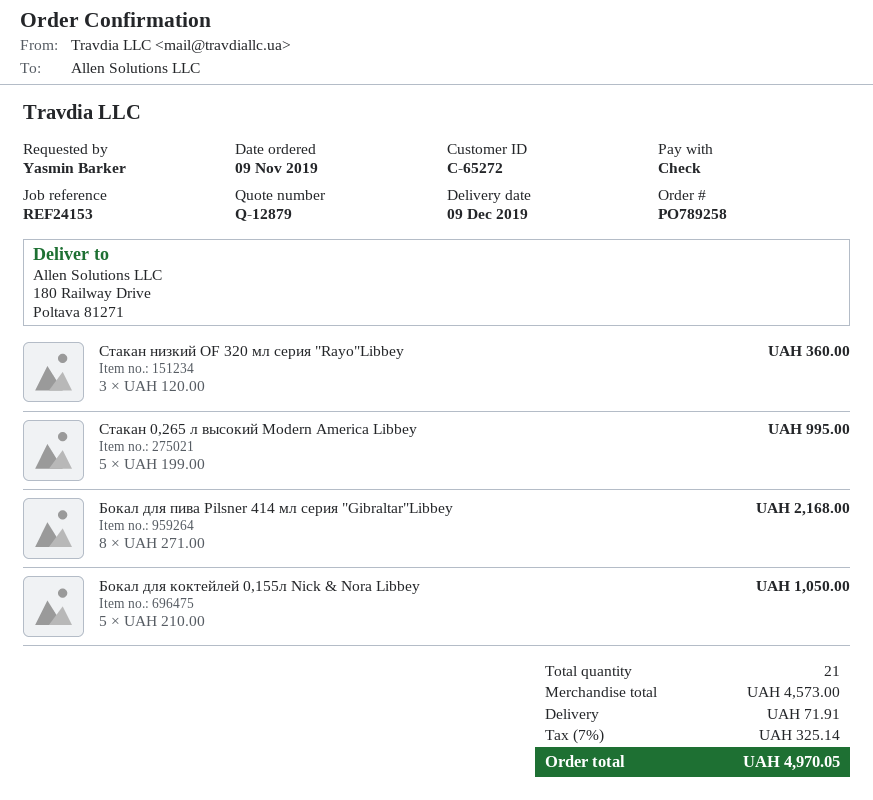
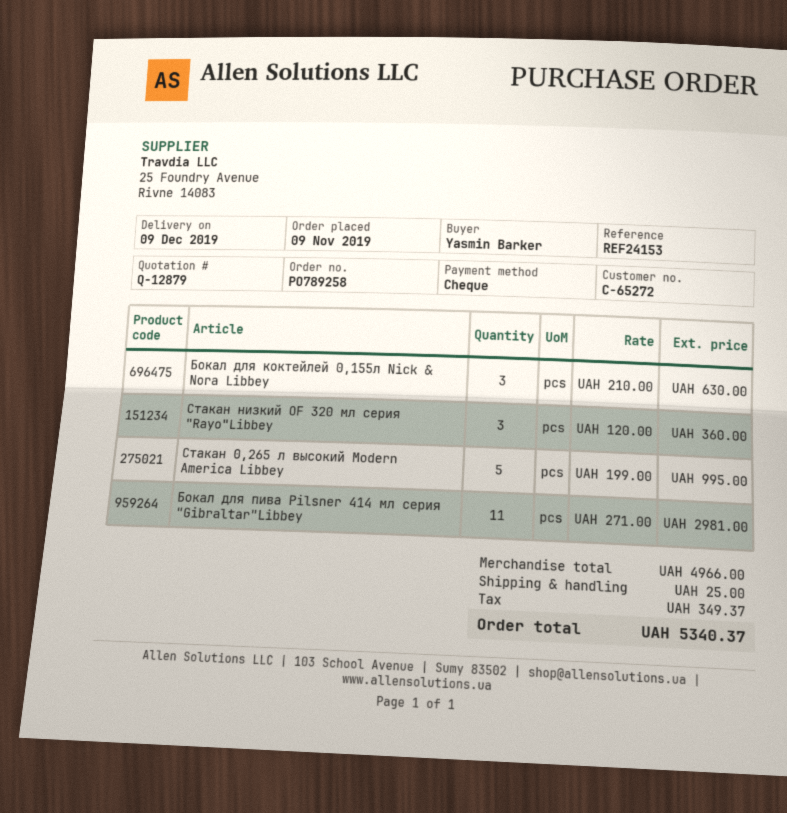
Бокал для пива Pilsner 414 мл серия "Gibraltar"Libbey: 8 x 271.00 = 2168.00 -> 11 x 271.00 = 2981.00
Бокал для коктейлей 0,155л Nick & Nora Libbey: 5 x 210.00 = 1050.00 -> 3 x 210.00 = 630.00
subtotal: 4573.00 -> 4966.00
shipping: 71.91 -> 25.00
tax: 325.14 -> 349.37
total: 4970.05 -> 5340.37

